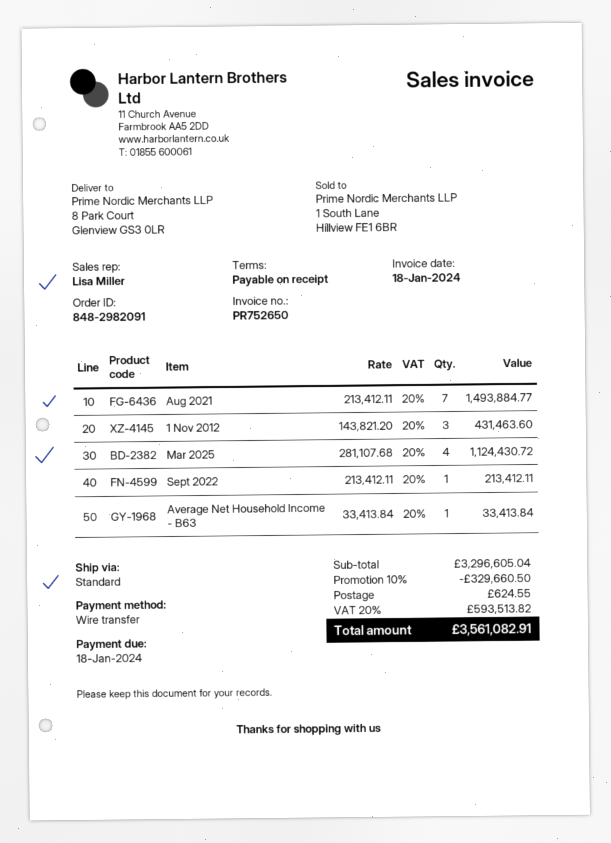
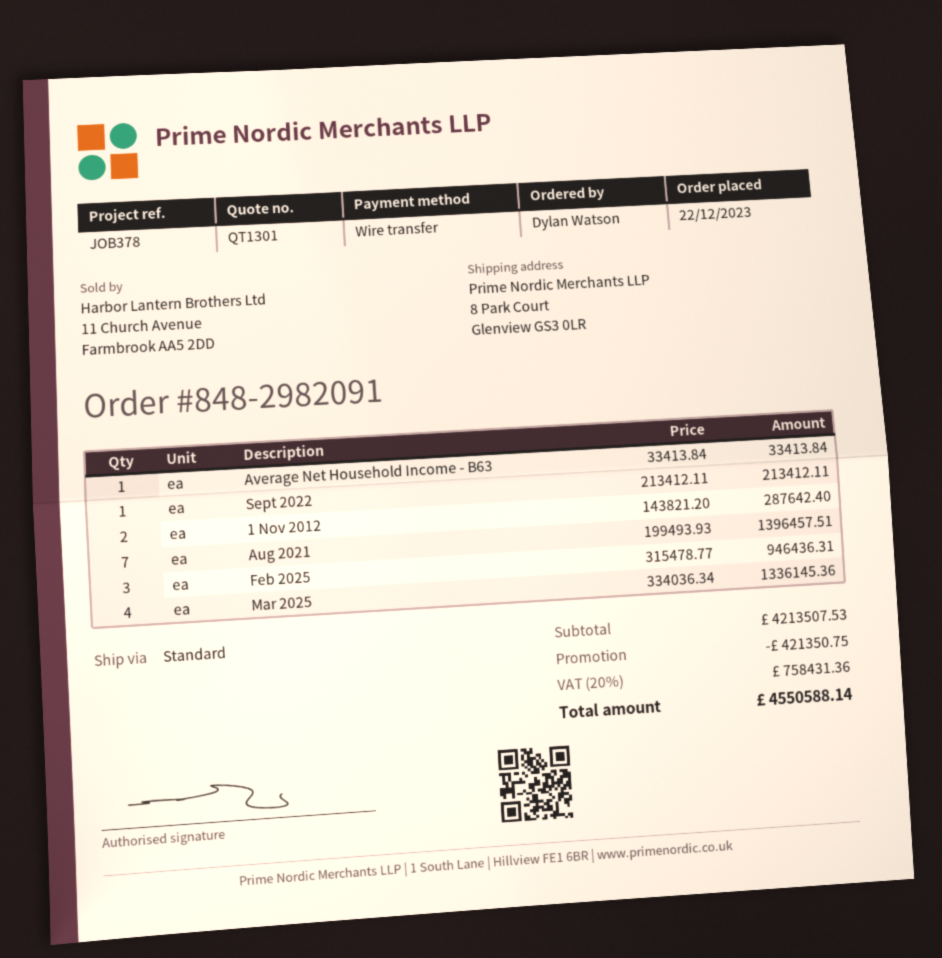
Aug 2021: 7 x 213412.11 = 1493884.77 -> 7 x 199493.93 = 1396457.51
1 Nov 2012: 3 x 143821.20 = 431463.60 -> 2 x 143821.20 = 287642.40
Mar 2025: 4 x 281107.68 = 1124430.72 -> 4 x 334036.34 = 1336145.36
Feb 2025: none -> 3 x 315478.77 = 946436.31
subtotal: 3296605.04 -> 4213507.53
discount: 329660.50 -> 421350.75
shipping: 624.55 -> none
tax: 20% = 593513.82 -> 20% = 758431.36
total: 3561082.91 -> 4550588.14

